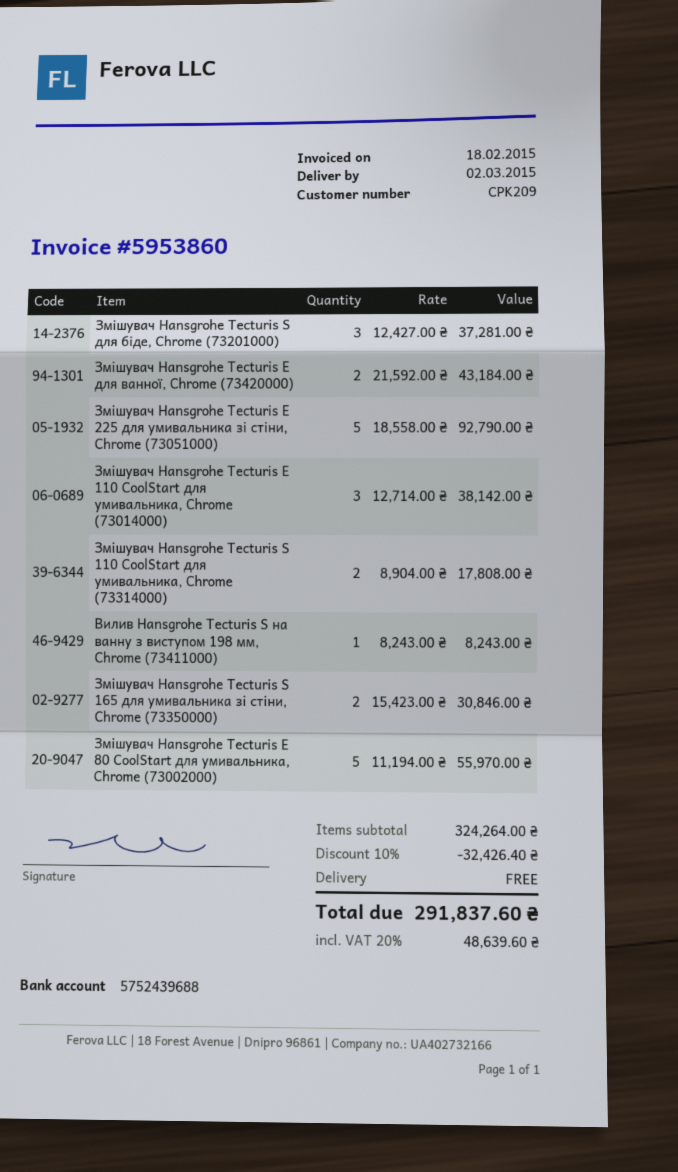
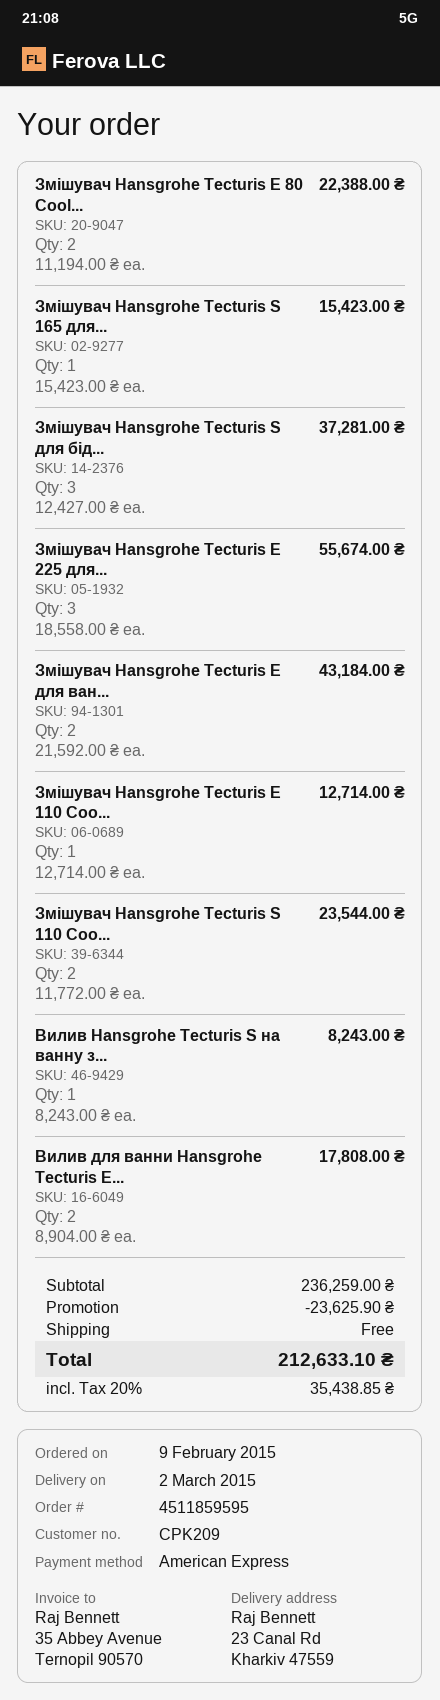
Змішувач Hansgrohe Tecturis E 225 для умивальника зі стіни, Chrome (73051000): 5 x 18558.00 = 92790.00 -> 3 x 18558.00 = 55674.00
Змішувач Hansgrohe Tecturis E 110 CoolStart для умивальника, Chrome (73014000): 3 x 12714.00 = 38142.00 -> 1 x 12714.00 = 12714.00
Змішувач Hansgrohe Tecturis S 110 CoolStart для умивальника, Chrome (73314000): 2 x 8904.00 = 17808.00 -> 2 x 11772.00 = 23544.00
Змішувач Hansgrohe Tecturis S 165 для умивальника зі стіни, Chrome (73350000): 2 x 15423.00 = 30846.00 -> 1 x 15423.00 = 15423.00
Змішувач Hansgrohe Tecturis E 80 CoolStart для умивальника, Chrome (73002000): 5 x 11194.00 = 55970.00 -> 2 x 11194.00 = 22388.00
Вилив для ванни Hansgrohe Tecturis E...: none -> 2 x 8904.00 = 17808.00
subtotal: 324264.00 -> 236259.00
discount: 32426.40 -> 23625.90
tax: 20% = 48639.60 -> 20% = 35438.85
total: 291837.60 -> 212633.10

